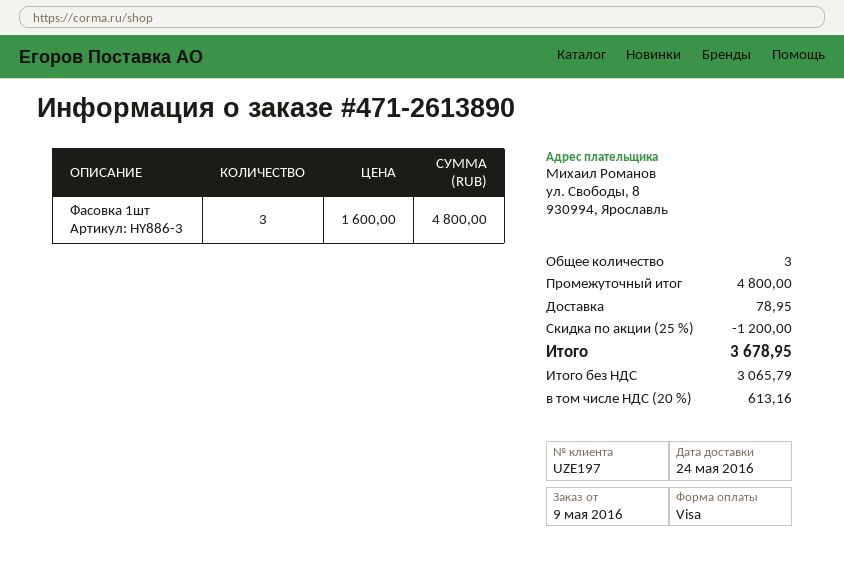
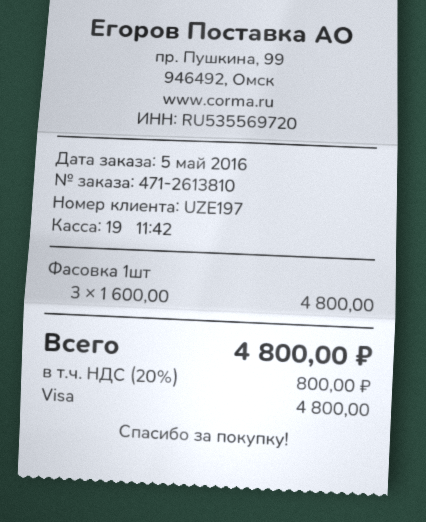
order number: 471-2613890 -> 471-2613810
order date: 2016-05-09 -> 2016-05-05
discount: 25% = 1200.00 -> none
shipping: 78.95 -> none
tax: 20% = 613.16 -> 20% = 800.00
total: 3678.95 -> 4800.00

